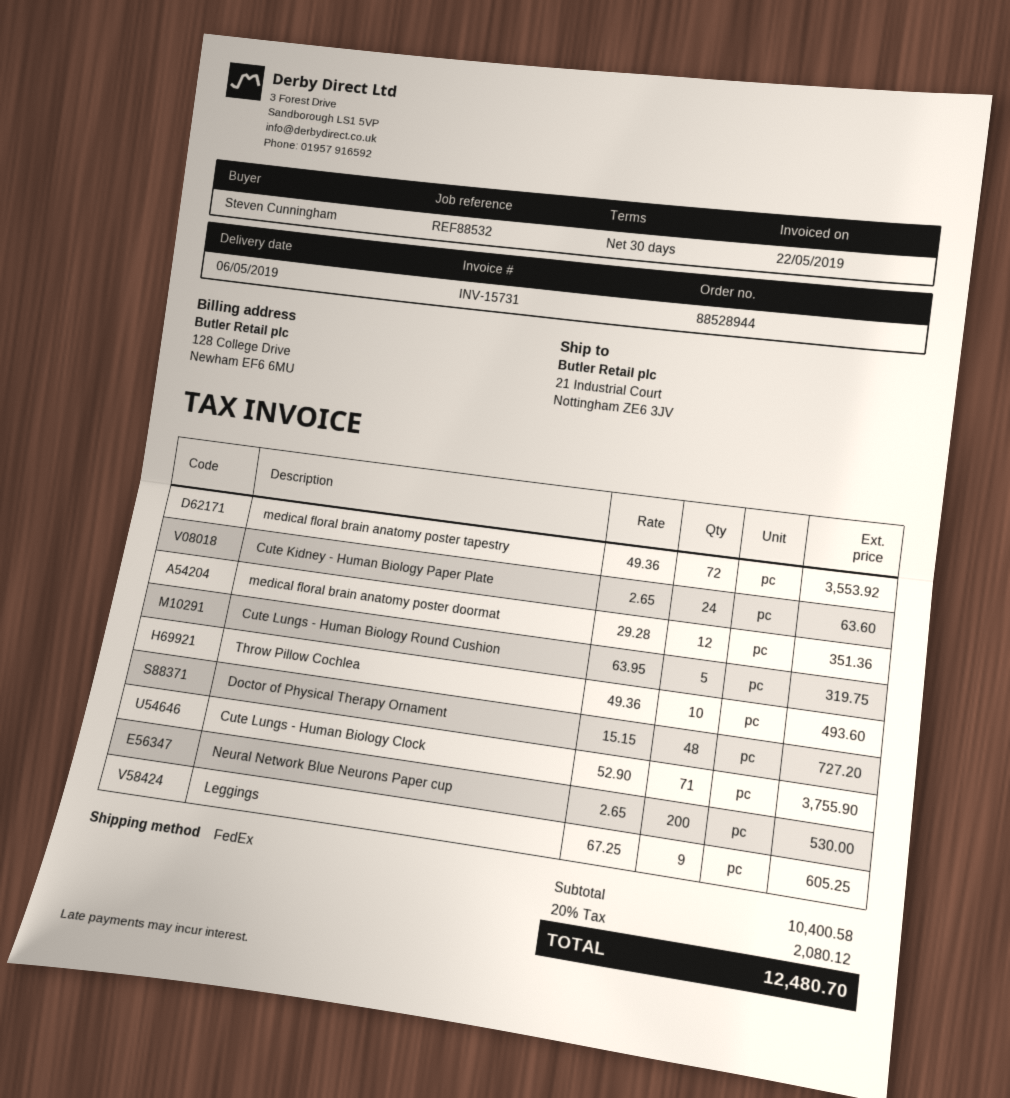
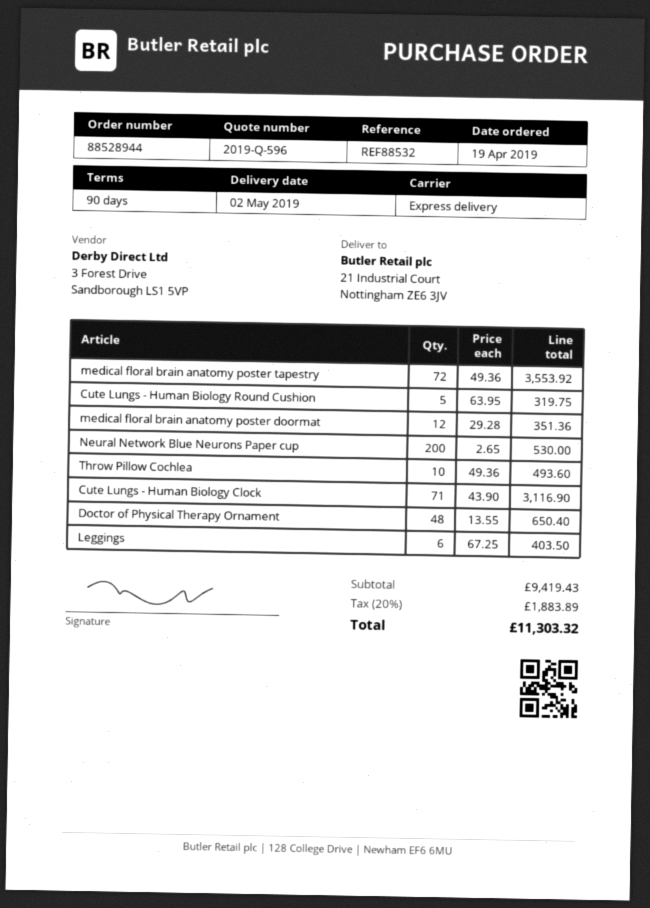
delivery date: 2019-05-06 -> 2019-05-02
payment terms: 30 days -> 90 days
shipping method: FedEx -> express
Cute Kidney - Human Biology Paper Plate: 24 x 2.65 = 63.60 -> none
Doctor of Physical Therapy Ornament: 48 x 15.15 = 727.20 -> 48 x 13.55 = 650.40
Cute Lungs - Human Biology Clock: 71 x 52.90 = 3755.90 -> 71 x 43.90 = 3116.90
Leggings: 9 x 67.25 = 605.25 -> 6 x 67.25 = 403.50
subtotal: 10400.58 -> 9419.43
tax: 20% = 2080.12 -> 20% = 1883.89
total: 12480.70 -> 11303.32

